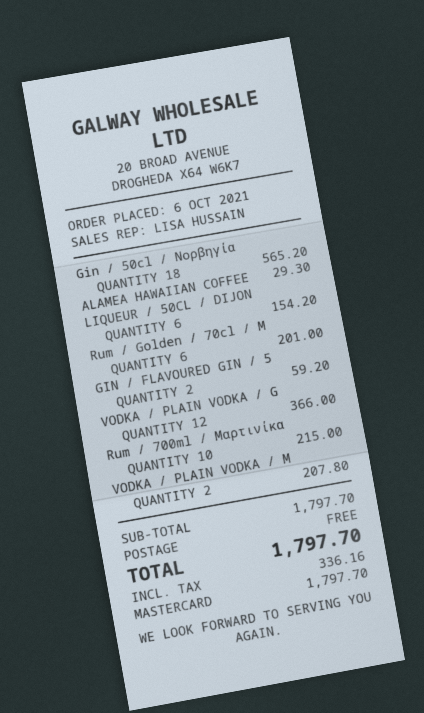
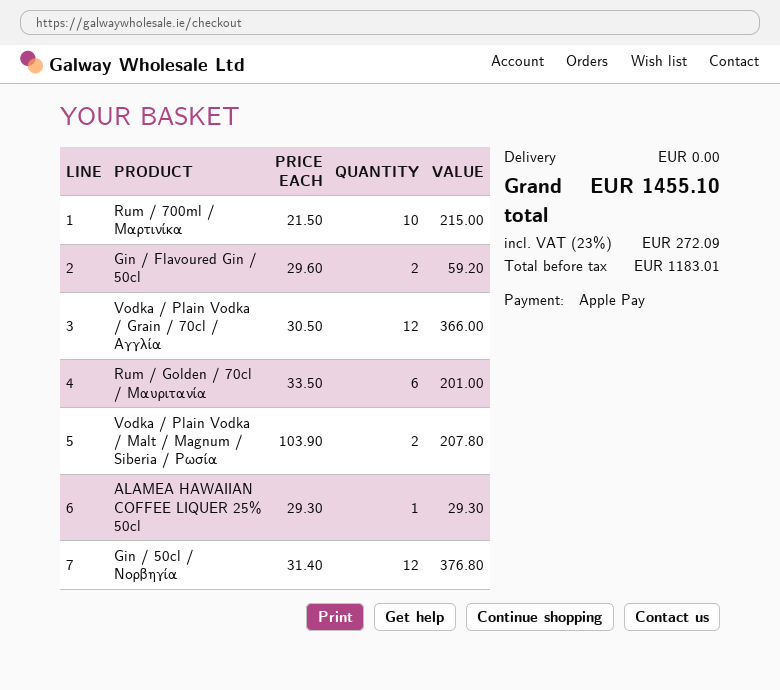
payment method: Mastercard -> Apple Pay
Gin / 50cl / Νορβηγία: 18 for 565.20 -> 12 for 376.80
LIQUEUR / 50CL / DIJON: 6 for 154.20 -> none
tax: 336.16 -> 272.09
total: 1797.70 -> 1455.10

